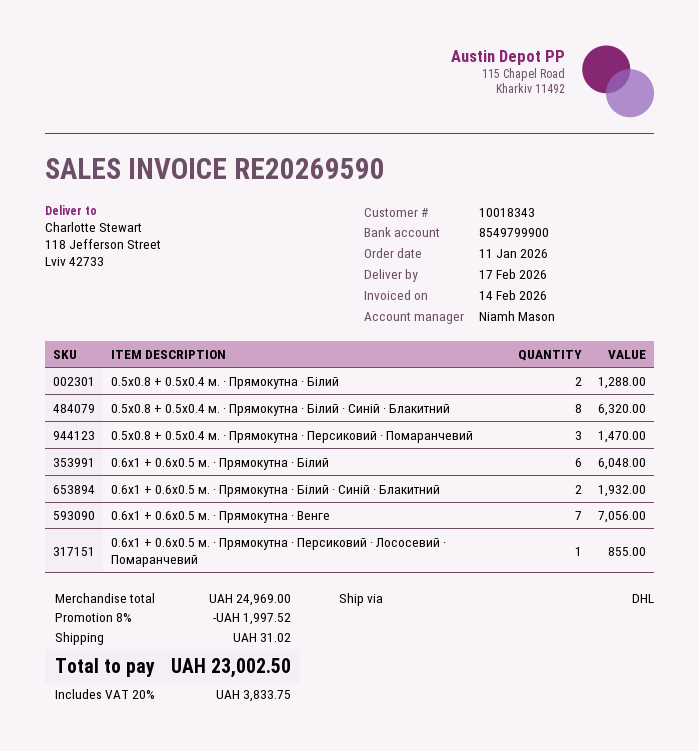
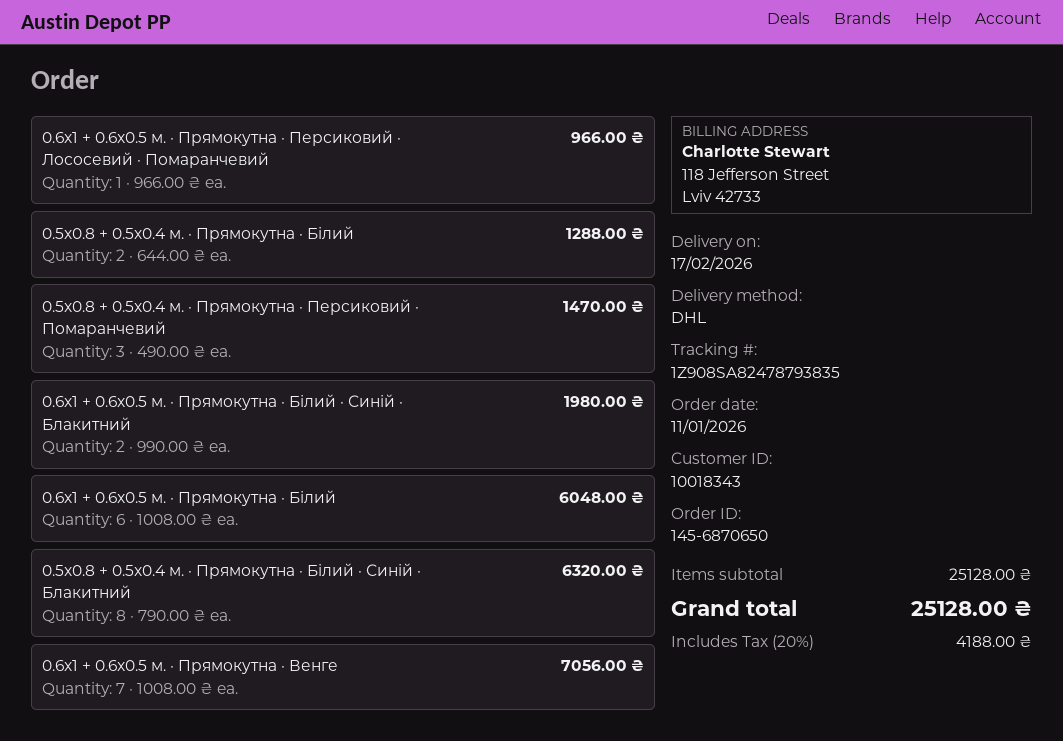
0.6x1 + 0.6x0.5 м. · Прямокутна · Білий · Синій · Блакитний: 2 for 1932.00 -> 2 for 1980.00
0.6x1 + 0.6x0.5 м. · Прямокутна · Персиковий · Лососевий · Помаранчевий: 1 for 855.00 -> 1 for 966.00
subtotal: 24969.00 -> 25128.00
discount: 8% = 1997.52 -> none
shipping: 31.02 -> none
tax: 20% = 3833.75 -> 20% = 4188.00
total: 23002.50 -> 25128.00

